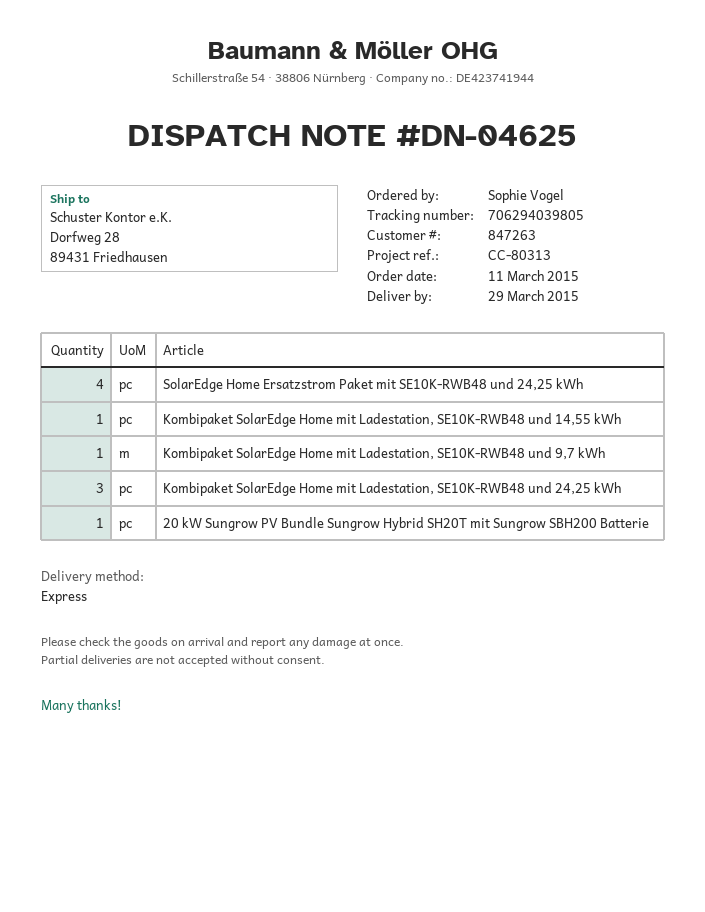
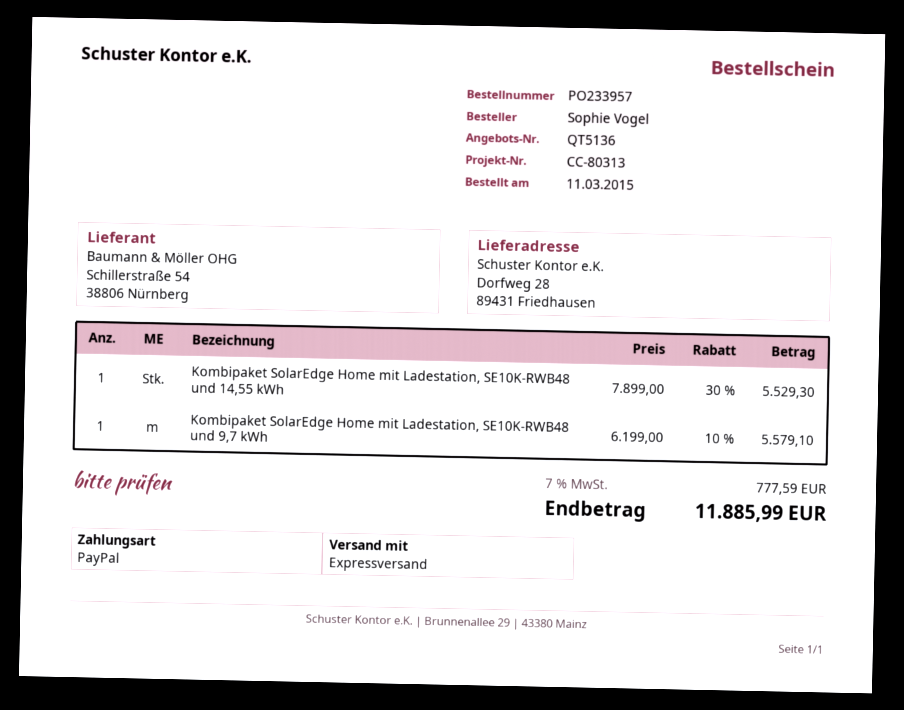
SolarEdge Home Ersatzstrom Paket mit SE10K-RWB48 und 24,25 kWh: 4 -> none
Kombipaket SolarEdge Home mit Ladestation, SE10K-RWB48 und 24,25 kWh: 3 -> none
20 kW Sungrow PV Bundle Sungrow Hybrid SH20T mit Sungrow SBH200 Batterie: 1 -> none

